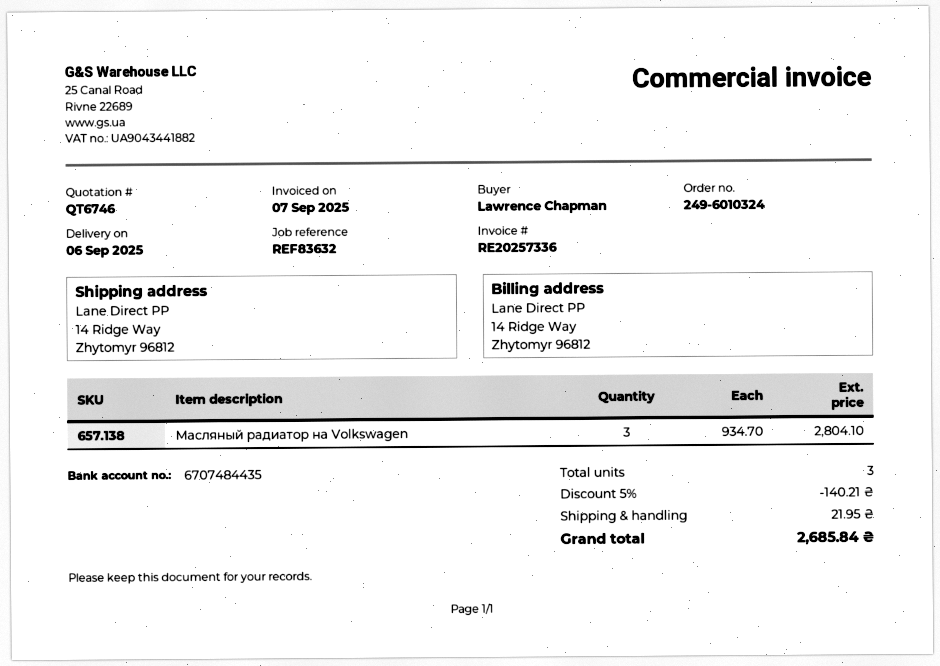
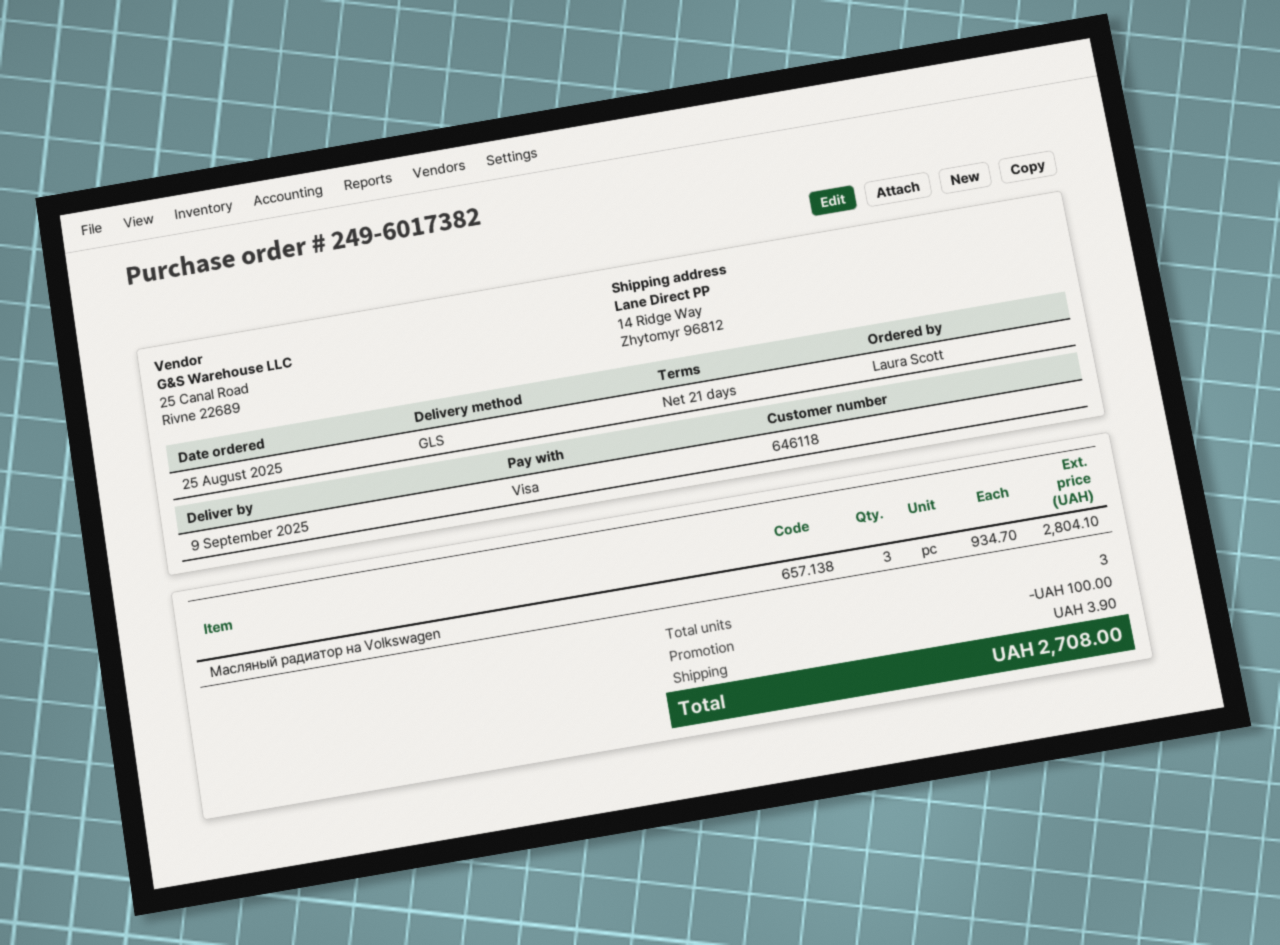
order number: 249-6010324 -> 249-6017382
delivery date: 2025-09-06 -> 2025-09-09
ordered by: Lawrence Chapman -> Laura Scott
discount: 140.21 -> 100.00
shipping: 21.95 -> 3.90
total: 2685.84 -> 2708.00

